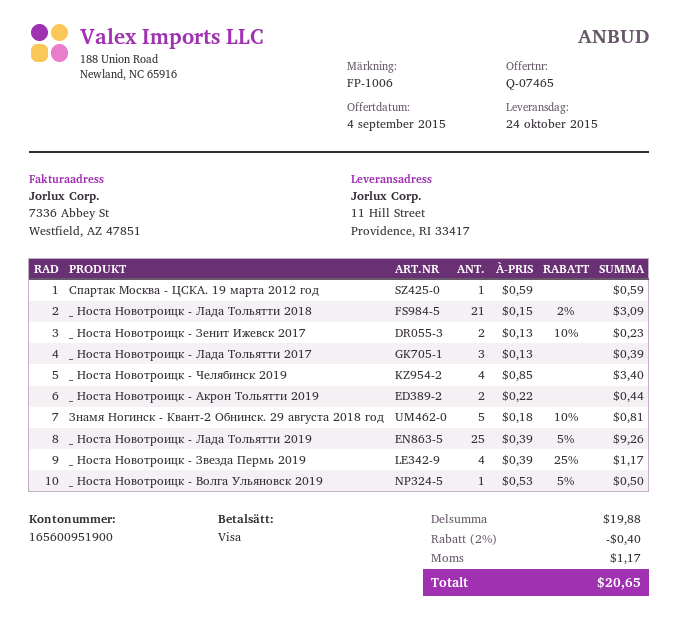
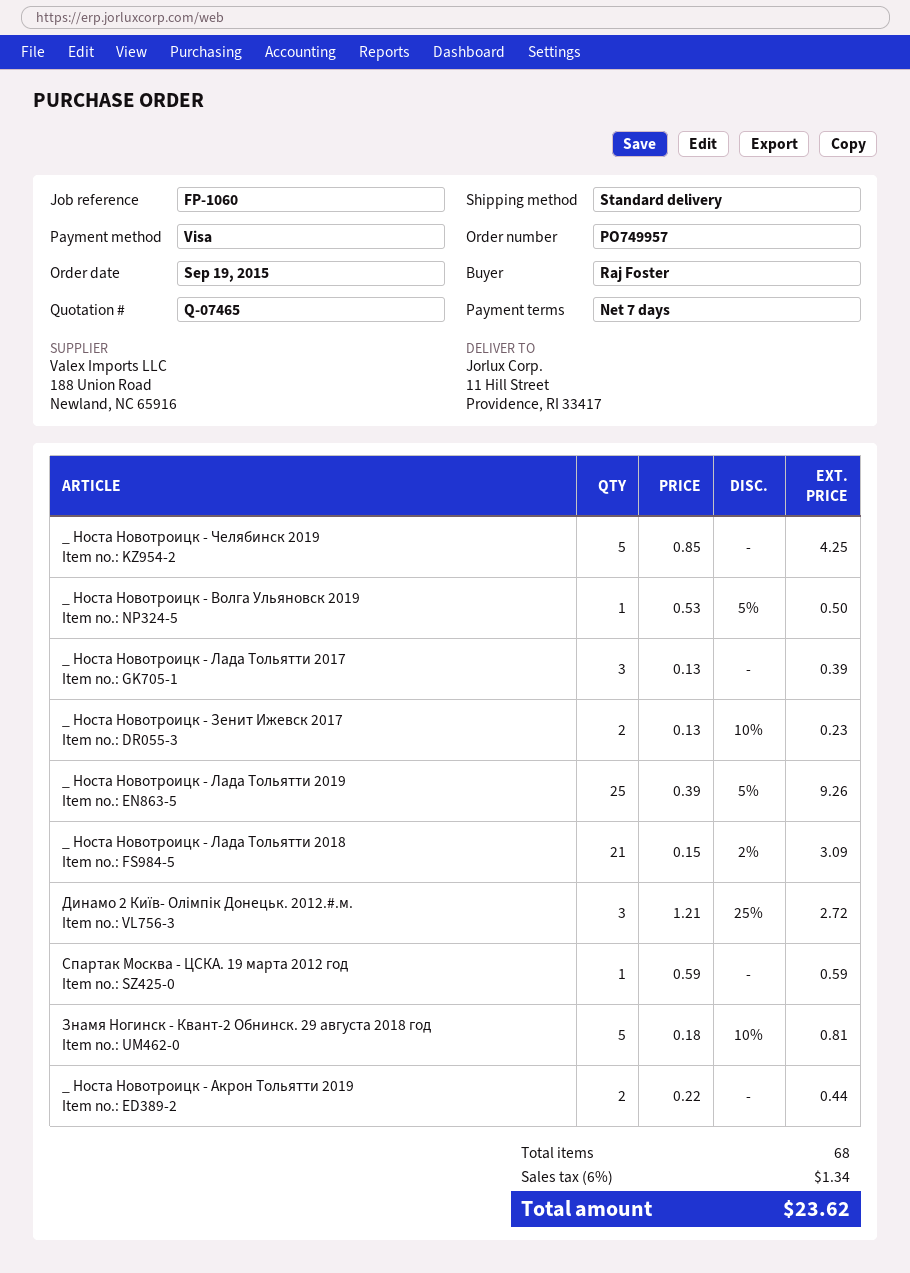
reference: FP-1006 -> FP-1060
_ Носта Новотроицк - Челябинск 2019: 4 x 0.85 = 3.40 -> 5 x 0.85 = 4.25
_ Носта Новотроицк - Звезда Пермь 2019: 4 x 0.39 - 25% = 1.17 -> none
Динамо 2 Київ- Олімпік Донецьк. 2012.#.м.: none -> 3 x 1.21 - 25% = 2.72
discount: 2% = 0.40 -> none
tax: 1.17 -> 1.34
total: 20.65 -> 23.62

